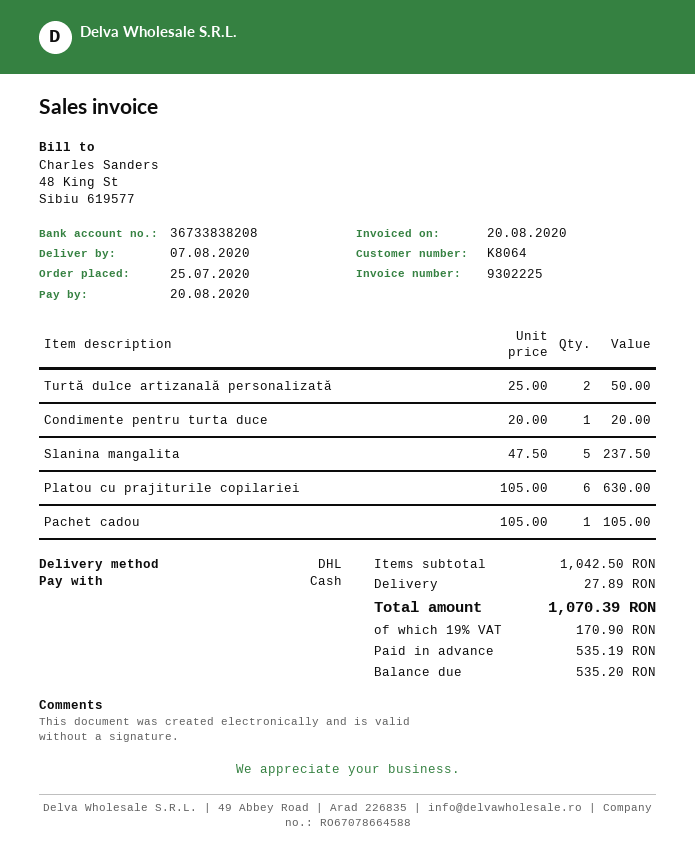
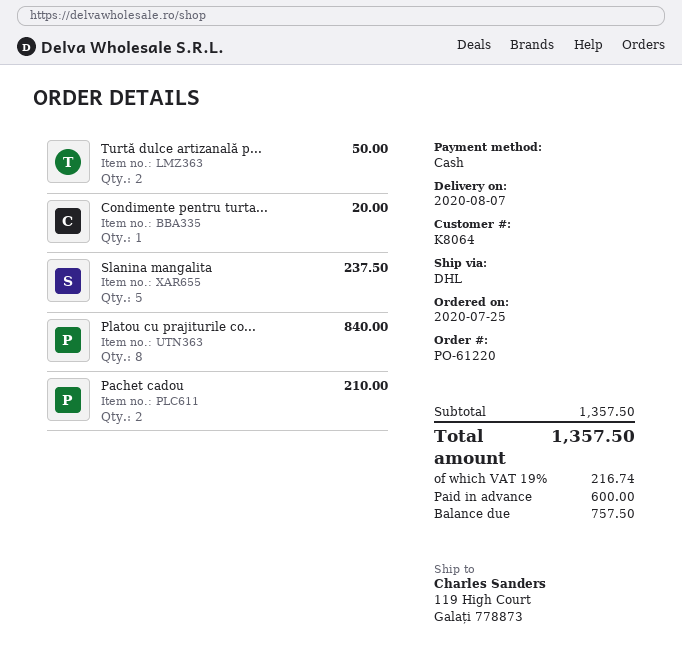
Platou cu prajiturile copilariei: 6 for 630.00 -> 8 for 840.00
Pachet cadou: 1 for 105.00 -> 2 for 210.00
subtotal: 1042.50 -> 1357.50
shipping: 27.89 -> none
tax: 19% = 170.90 -> 19% = 216.74
total: 1070.39 -> 1357.50
deposit: 535.19 -> 600.00
balance: 535.20 -> 757.50

